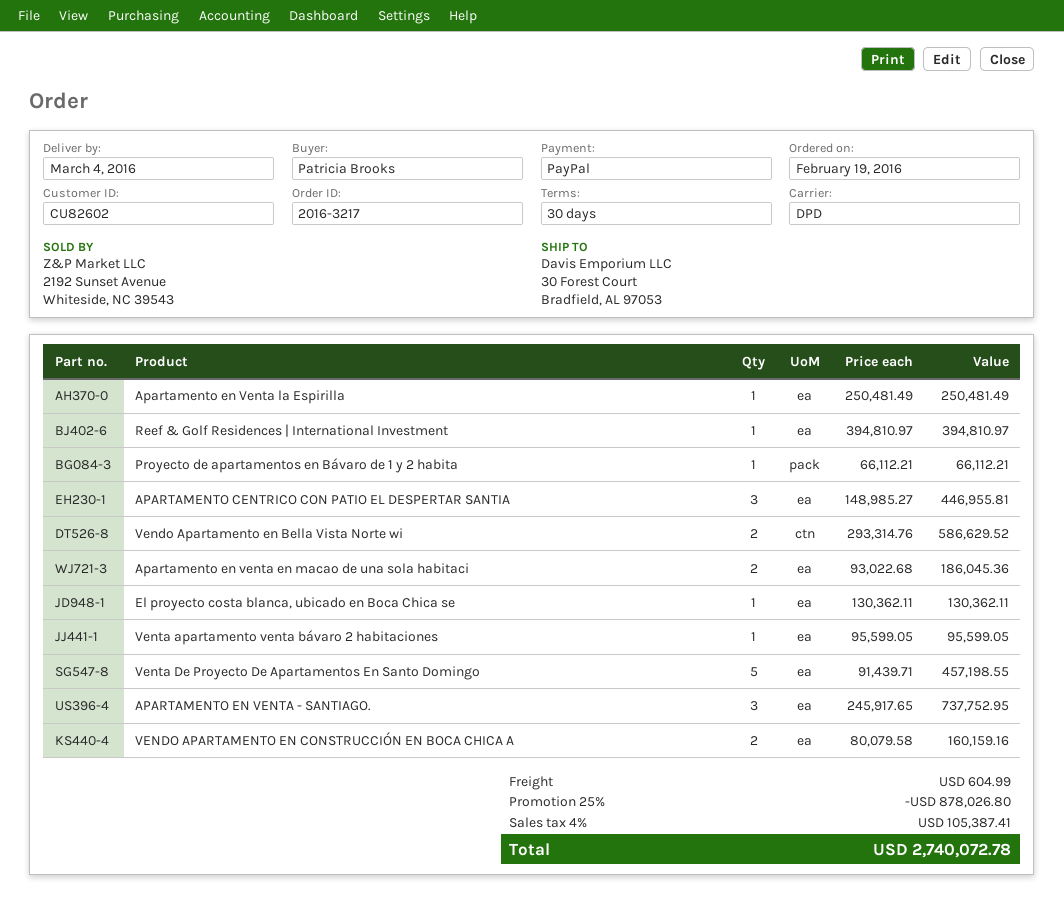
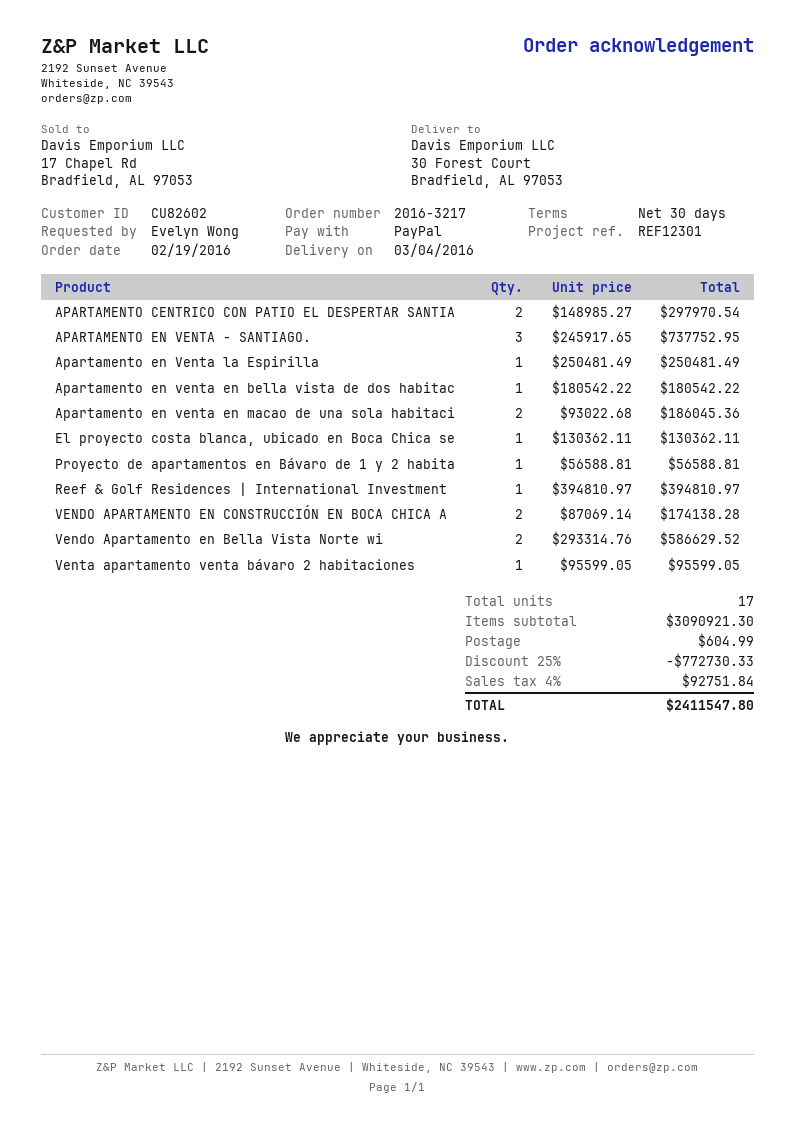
ordered by: Patricia Brooks -> Evelyn Wong
Proyecto de apartamentos en Bávaro de 1 y 2 habita: 1 x 66112.21 = 66112.21 -> 1 x 56588.81 = 56588.81
APARTAMENTO CENTRICO CON PATIO EL DESPERTAR SANTIA: 3 x 148985.27 = 446955.81 -> 2 x 148985.27 = 297970.54
Venta De Proyecto De Apartamentos En Santo Domingo: 5 x 91439.71 = 457198.55 -> none
VENDO APARTAMENTO EN CONSTRUCCIÓN EN BOCA CHICA A: 2 x 80079.58 = 160159.16 -> 2 x 87069.14 = 174138.28
Apartamento en venta en bella vista de dos habitac: none -> 1 x 180542.22 = 180542.22
discount: 25% = 878026.80 -> 25% = 772730.33
tax: 4% = 105387.41 -> 4% = 92751.84
total: 2740072.78 -> 2411547.80

